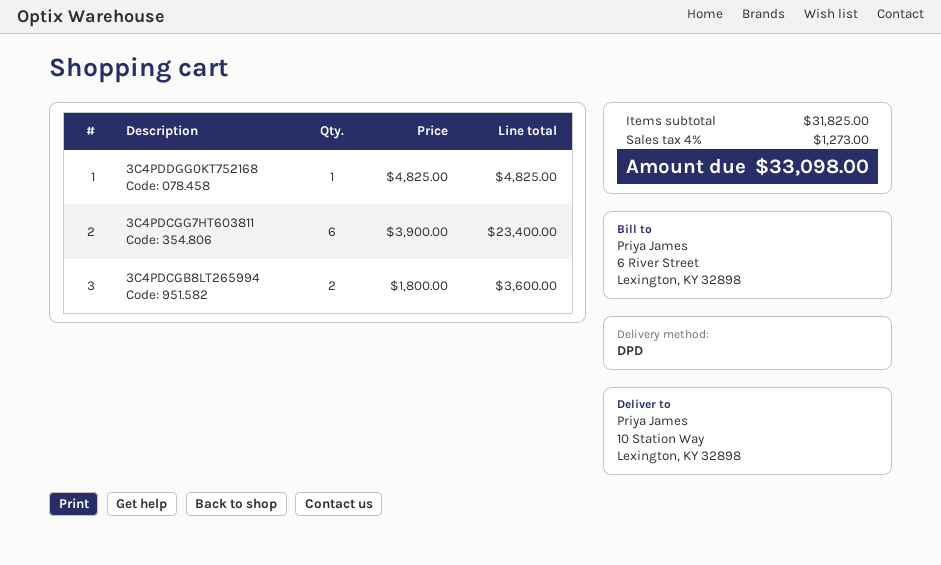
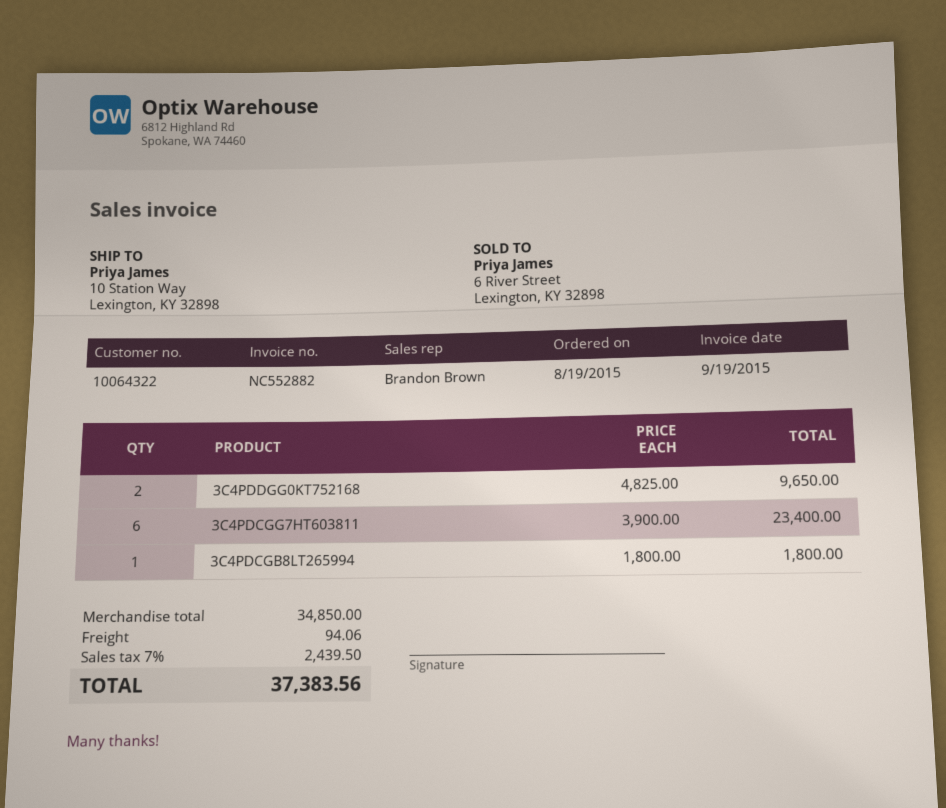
3C4PDDGG0KT752168: 1 x 4825.00 = 4825.00 -> 2 x 4825.00 = 9650.00
3C4PDCGB8LT265994: 2 x 1800.00 = 3600.00 -> 1 x 1800.00 = 1800.00
subtotal: 31825.00 -> 34850.00
shipping: none -> 94.06
tax: 4% = 1273.00 -> 7% = 2439.50
total: 33098.00 -> 37383.56

